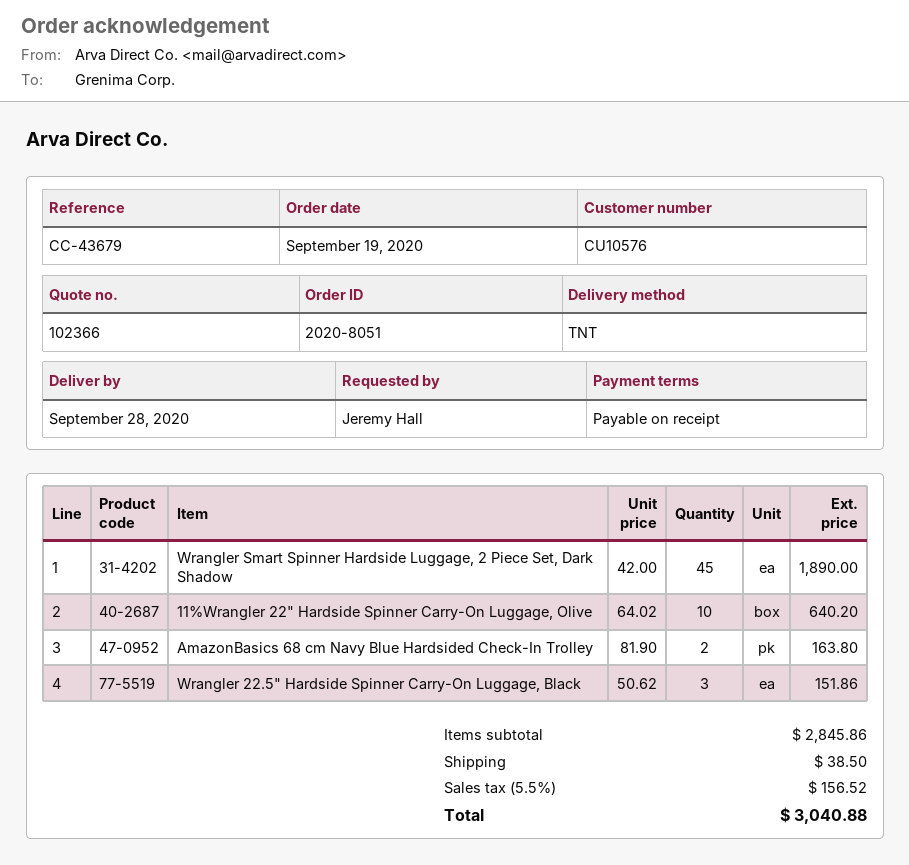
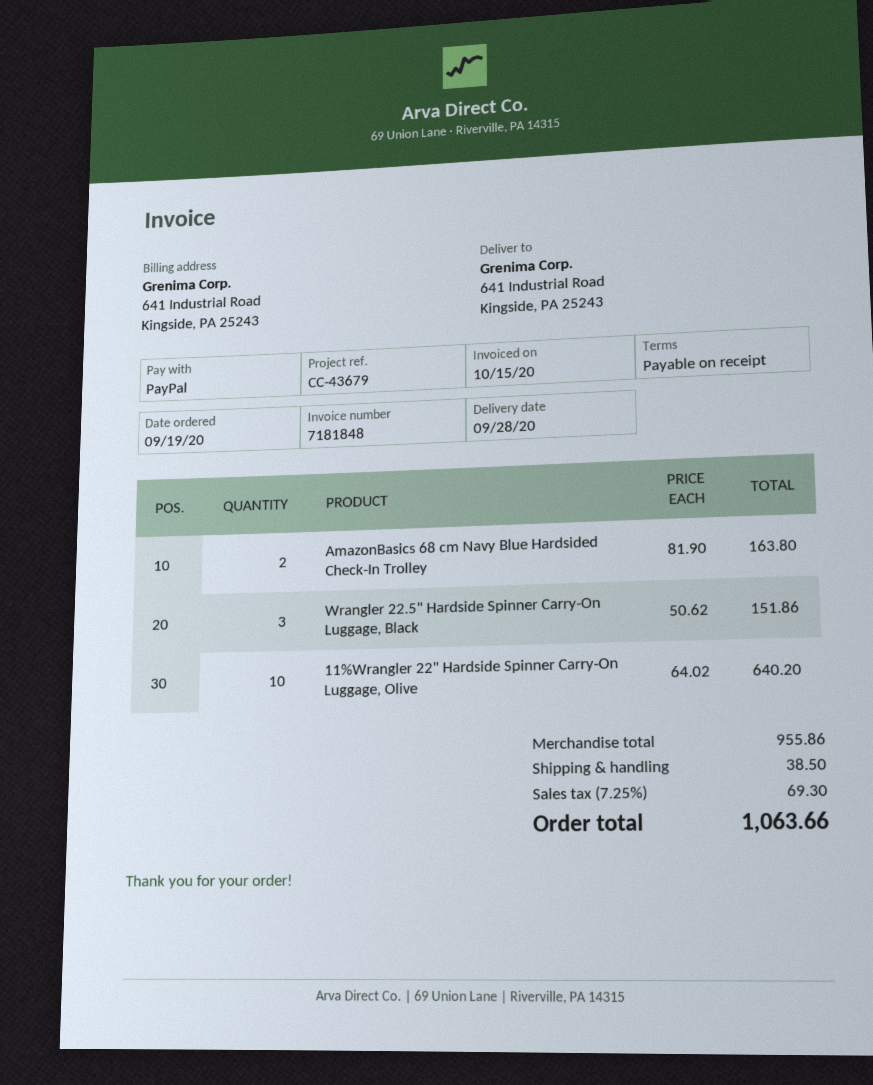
Wrangler Smart Spinner Hardside Luggage, 2 Piece Set, Dark Shadow: 45 x 42.00 = 1890.00 -> none
subtotal: 2845.86 -> 955.86
tax: 5.5% = 156.52 -> 7.25% = 69.30
total: 3040.88 -> 1063.66

